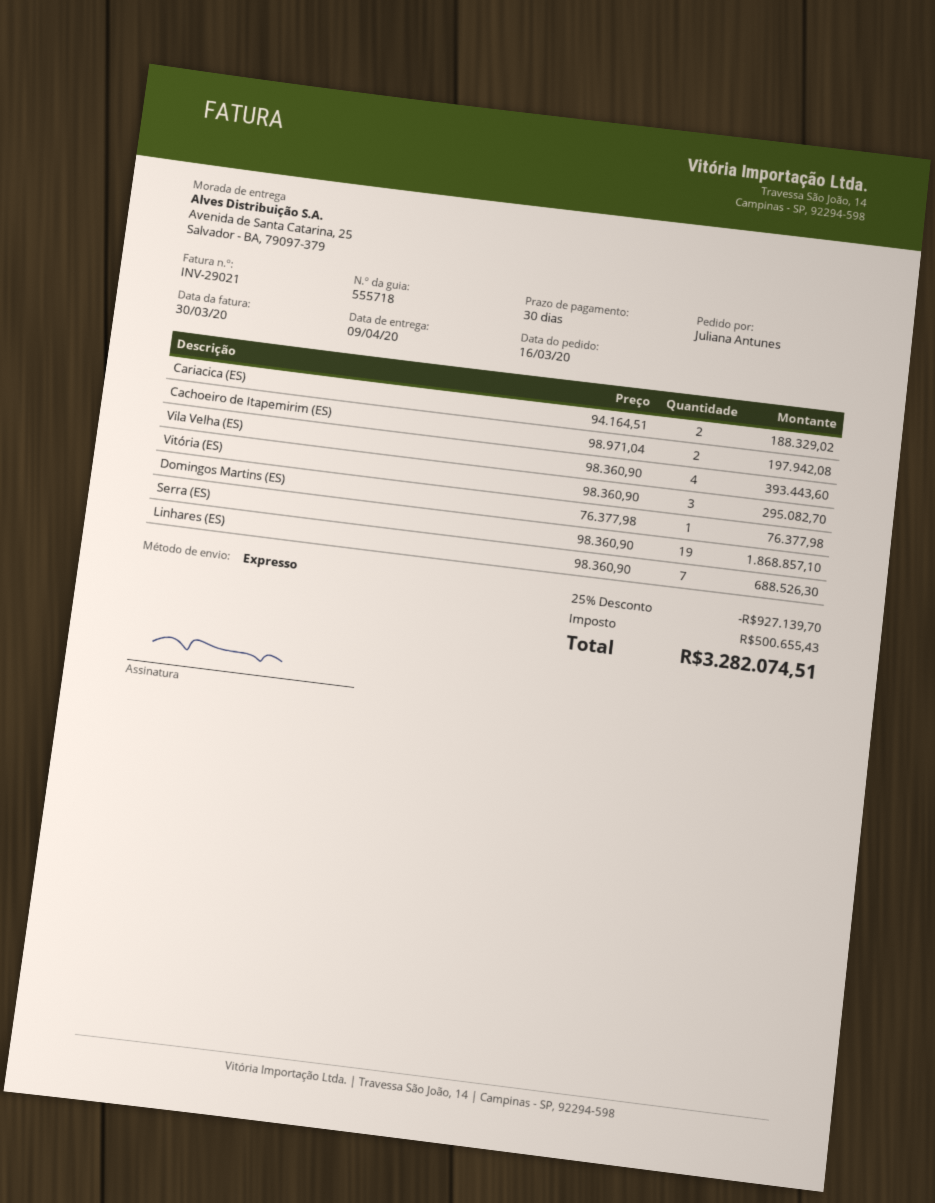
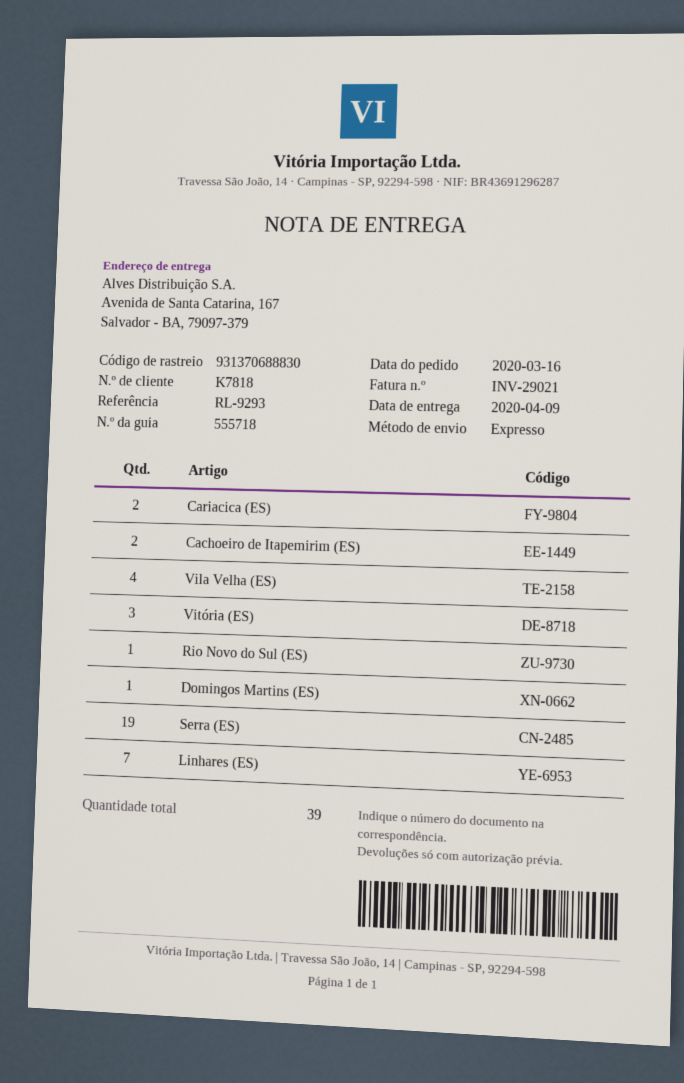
ship to: Avenida de Santa Catarina, 25, Salvador - BA, 79097-379 -> Avenida de Santa Catarina, 167, Salvador - BA, 79097-379
Rio Novo do Sul (ES): none -> 1

